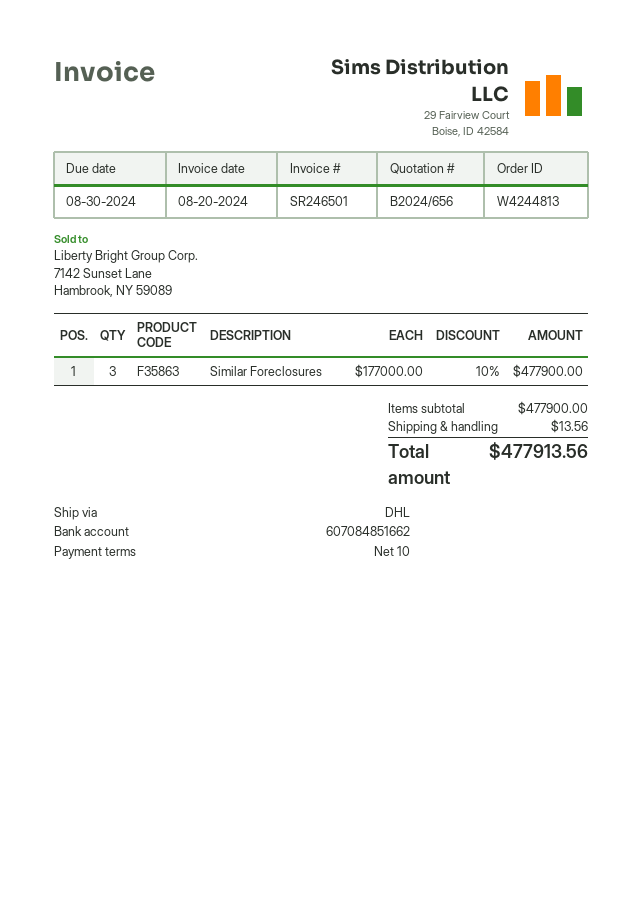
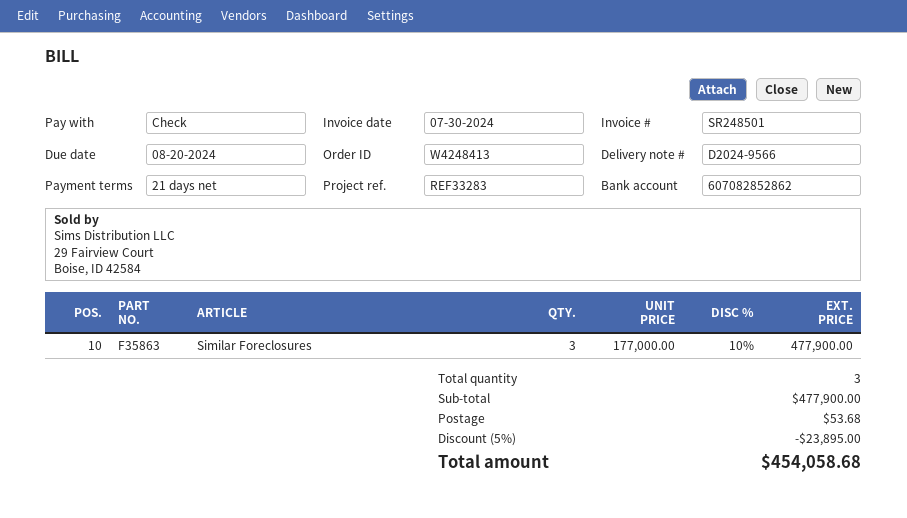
order number: W4244813 -> W4248413
invoice number: SR246501 -> SR248501
invoice date: 2024-08-20 -> 2024-07-30
payment terms: 10 days -> 21 days
due date: 2024-08-30 -> 2024-08-20
bank account: 607084851662 -> 607082852862
discount: none -> 5% = 23895.00
shipping: 13.56 -> 53.68
total: 477913.56 -> 454058.68

